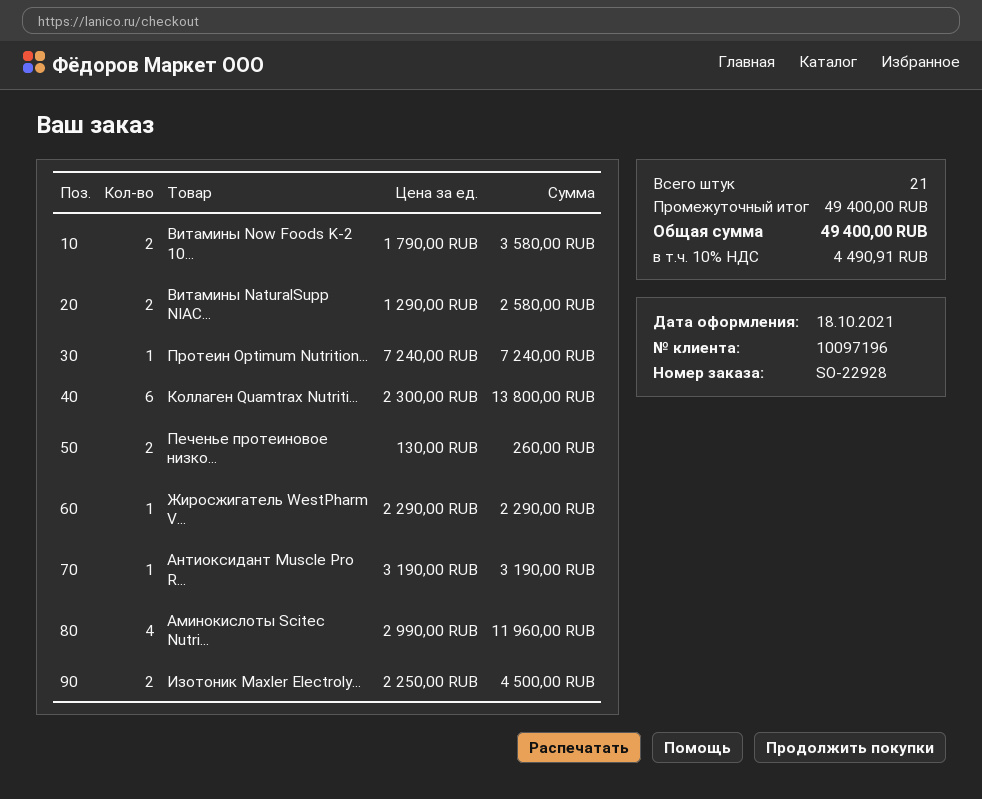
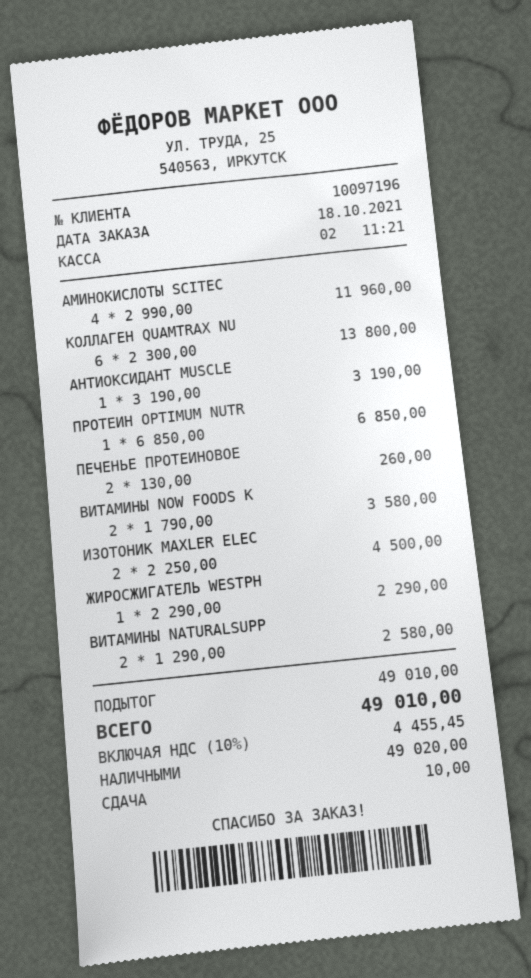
Протеин Optimum Nutrition...: 1 x 7240.00 = 7240.00 -> 1 x 6850.00 = 6850.00
subtotal: 49400.00 -> 49010.00
tax: 10% = 4490.91 -> 10% = 4455.45
total: 49400.00 -> 49010.00

